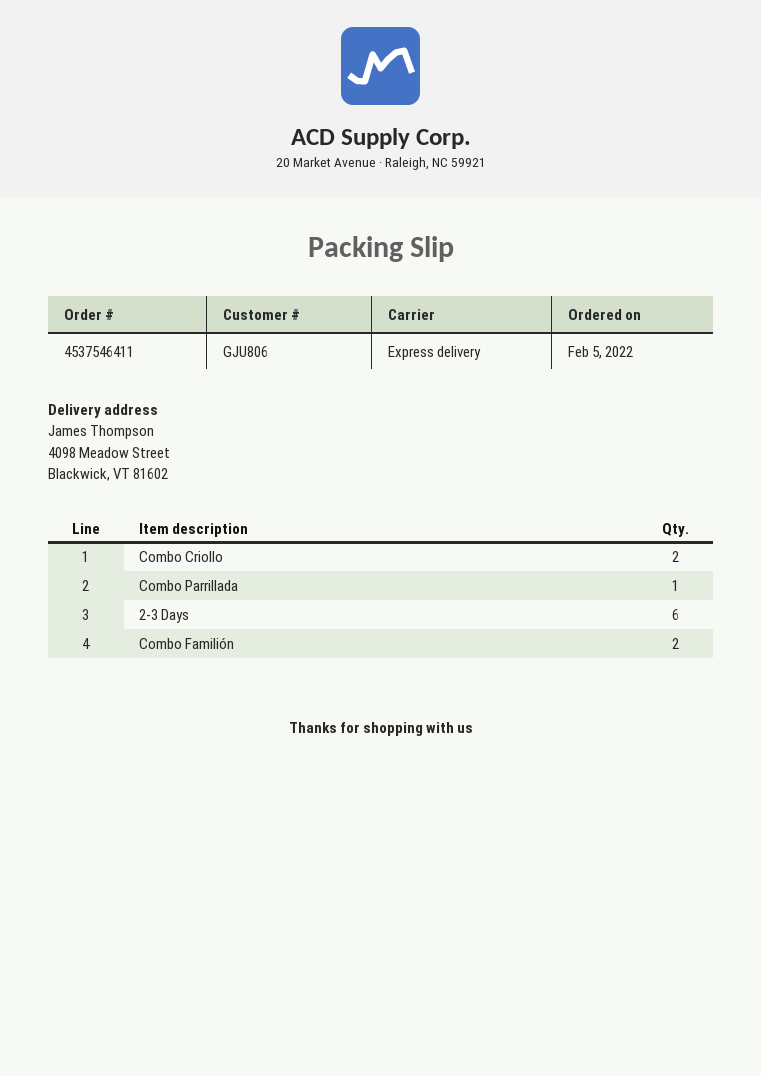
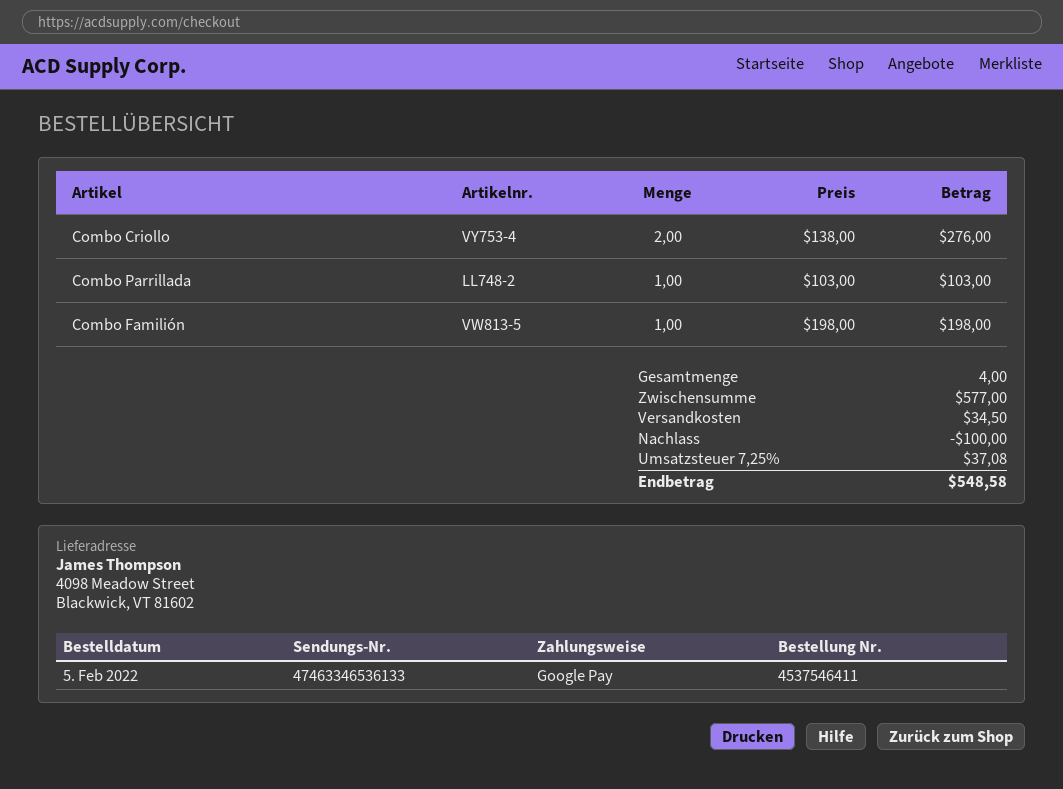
2-3 Days: 6 -> none
Combo Familión: 2 -> 1

